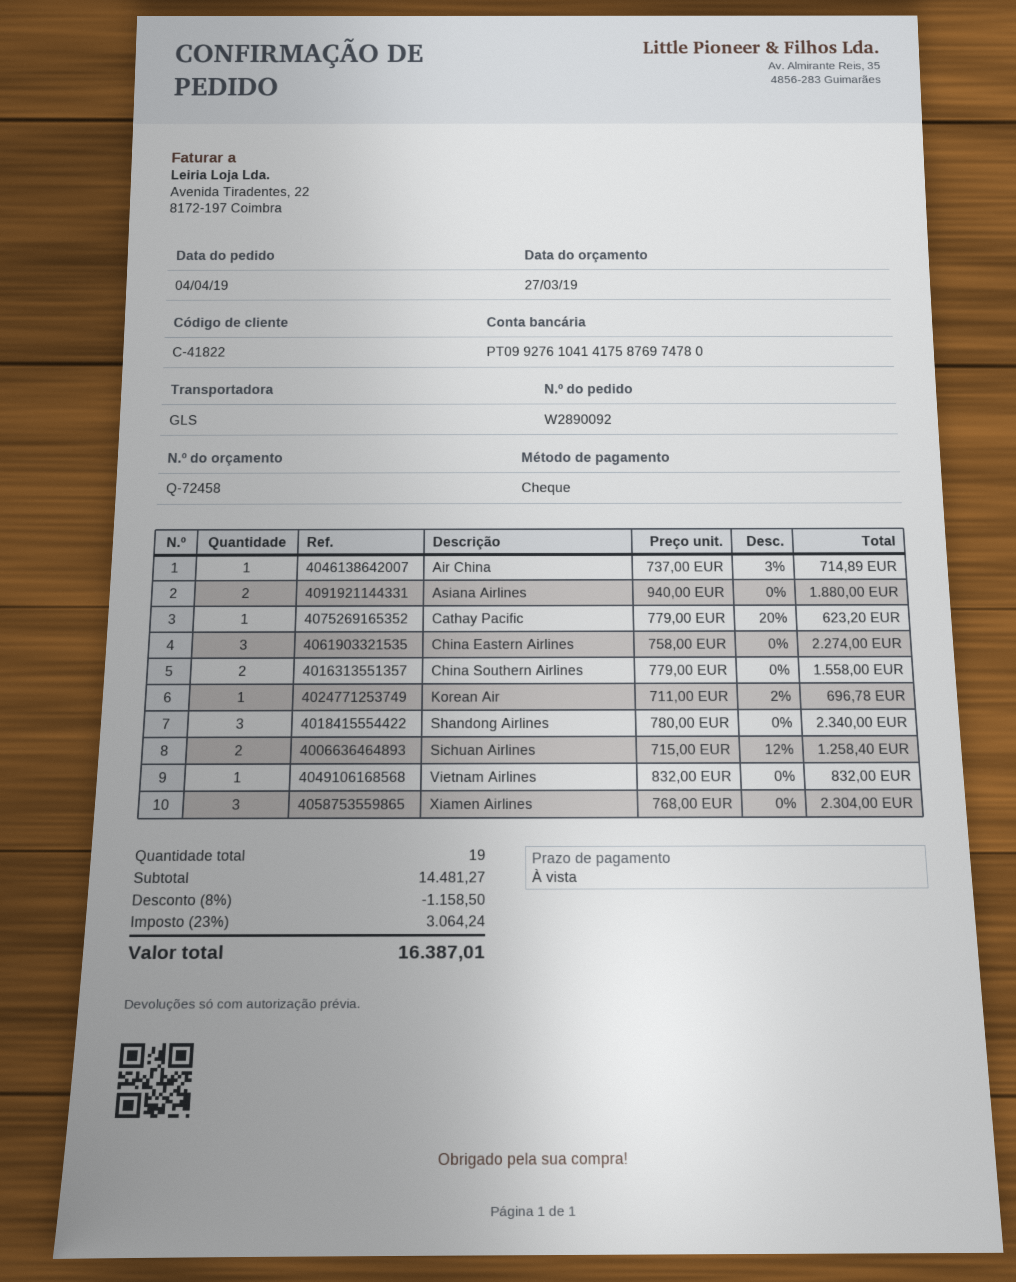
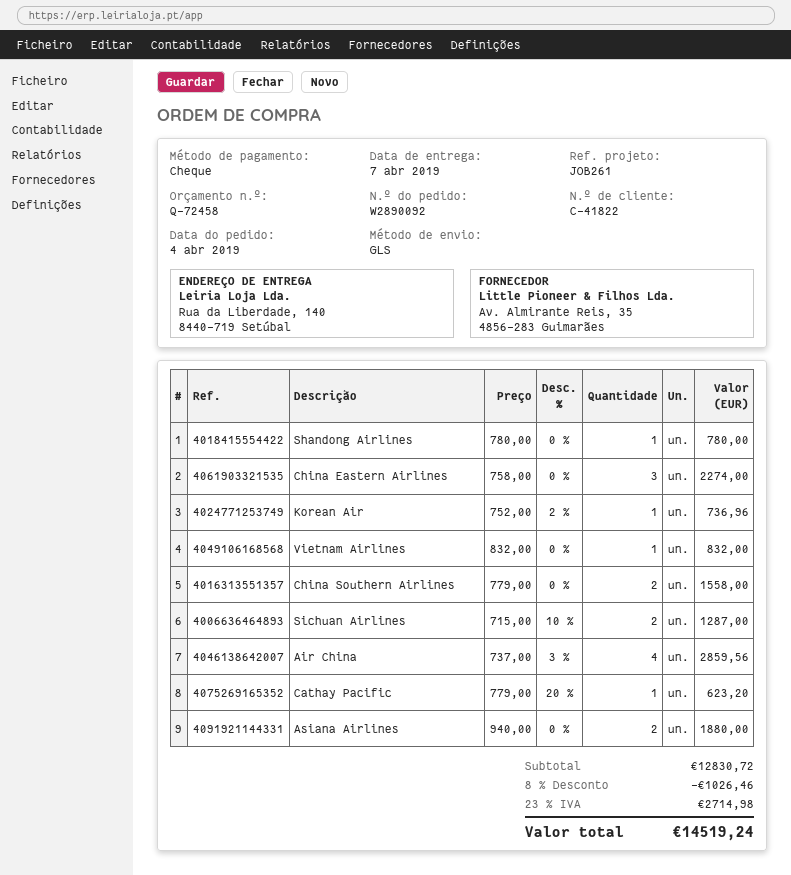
Air China: 1 x 737.00 - 3% = 714.89 -> 4 x 737.00 - 3% = 2859.56
Korean Air: 1 x 711.00 - 2% = 696.78 -> 1 x 752.00 - 2% = 736.96
Shandong Airlines: 3 x 780.00 = 2340.00 -> 1 x 780.00 = 780.00
Sichuan Airlines: 2 x 715.00 - 12% = 1258.40 -> 2 x 715.00 - 10% = 1287.00
Xiamen Airlines: 3 x 768.00 = 2304.00 -> none
subtotal: 14481.27 -> 12830.72
discount: 8% = 1158.50 -> 8% = 1026.46
tax: 23% = 3064.24 -> 23% = 2714.98
total: 16387.01 -> 14519.24

